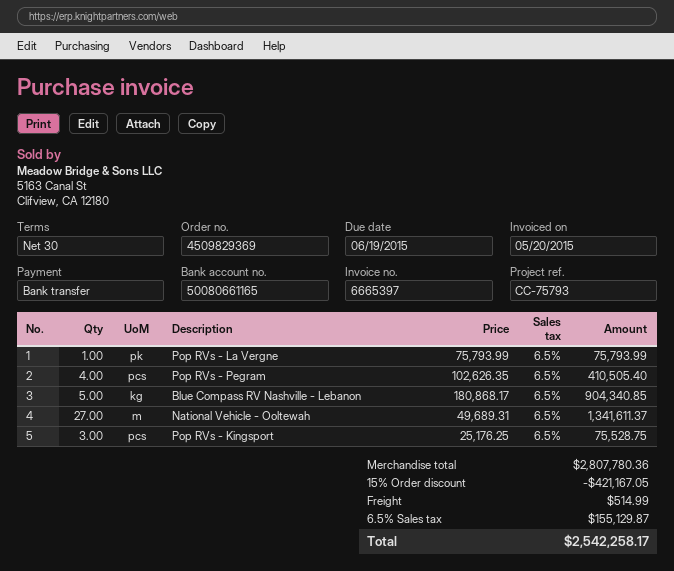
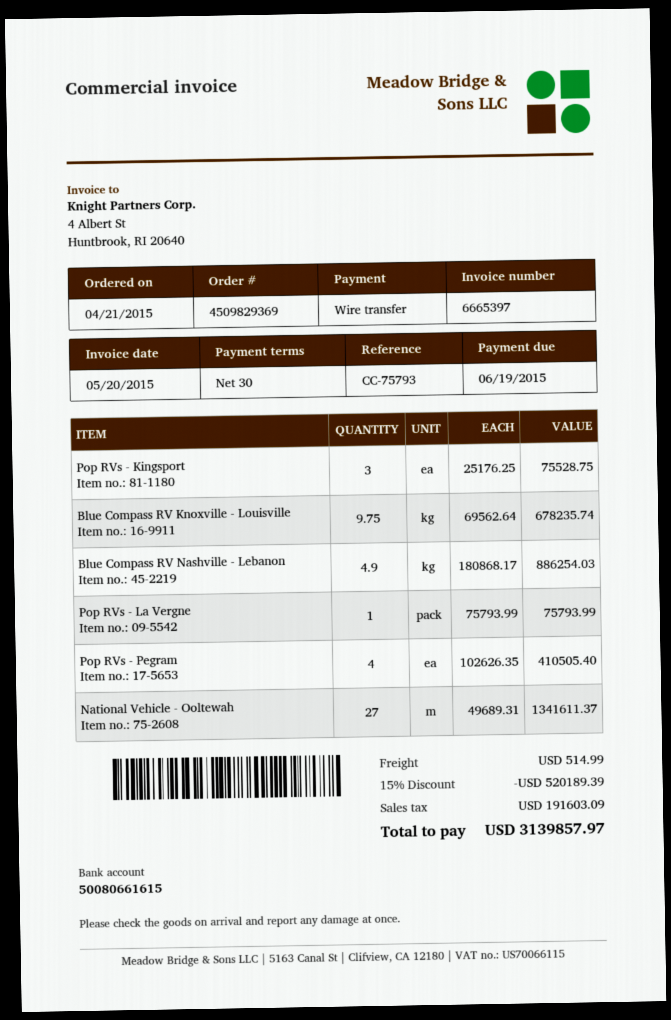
bank account: 50080661165 -> 50080661615
Blue Compass RV Nashville - Lebanon: 5 x 180868.17 = 904340.85 -> 4.9 x 180868.17 = 886254.03
Blue Compass RV Knoxville - Louisville: none -> 9.75 x 69562.64 = 678235.74
discount: 15% = 421167.05 -> 15% = 520189.39
tax: 155129.87 -> 191603.09
total: 2542258.17 -> 3139857.97

